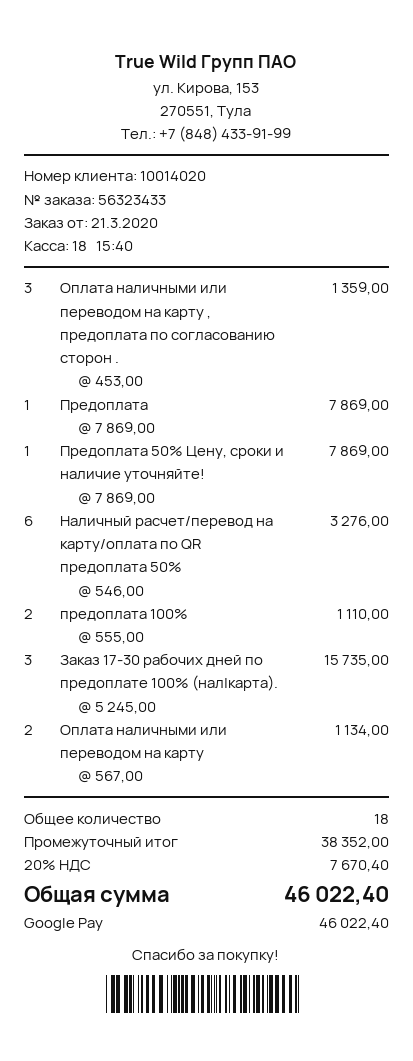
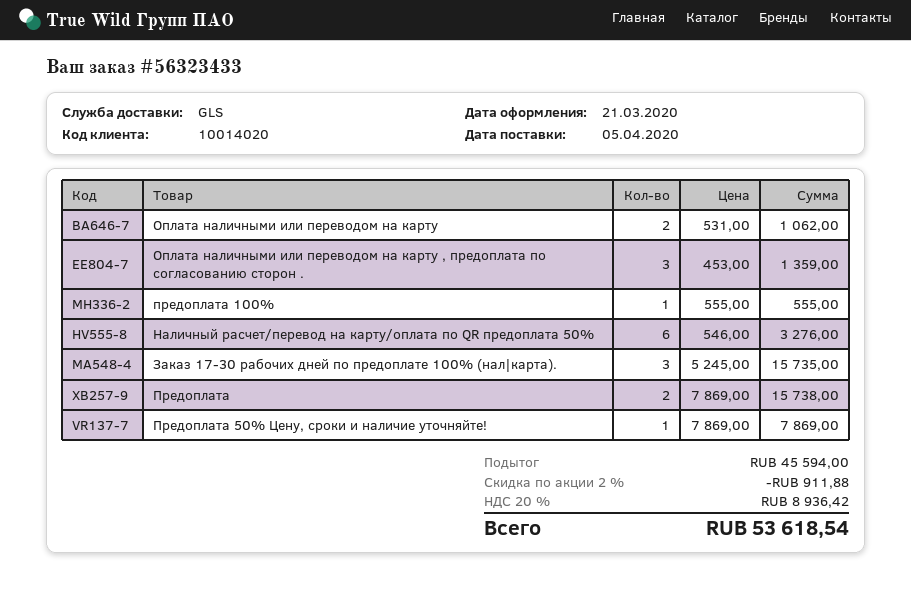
Предоплата: 1 x 7869.00 = 7869.00 -> 2 x 7869.00 = 15738.00
предоплата 100%: 2 x 555.00 = 1110.00 -> 1 x 555.00 = 555.00
Оплата наличными или переводом на карту: 2 x 567.00 = 1134.00 -> 2 x 531.00 = 1062.00
subtotal: 38352.00 -> 45594.00
discount: none -> 2% = 911.88
tax: 20% = 7670.40 -> 20% = 8936.42
total: 46022.40 -> 53618.54

